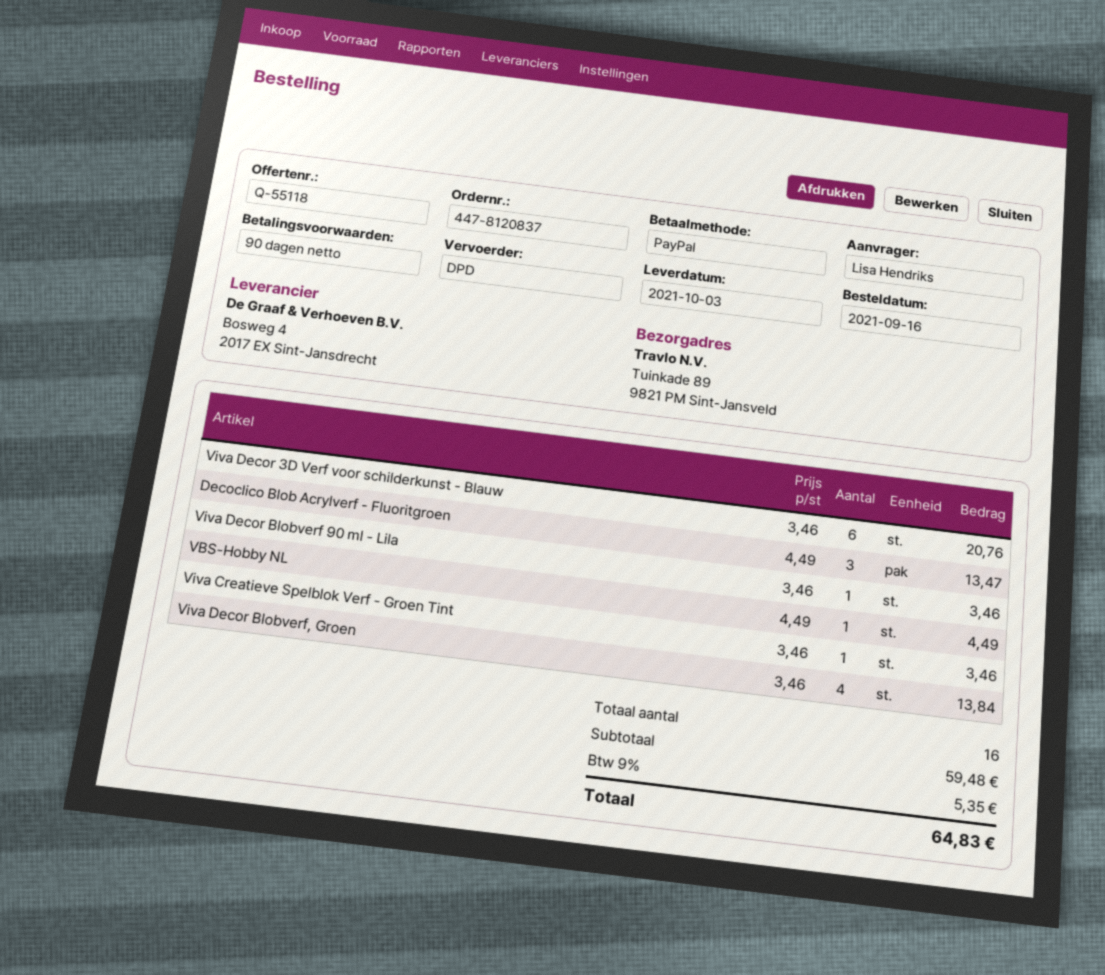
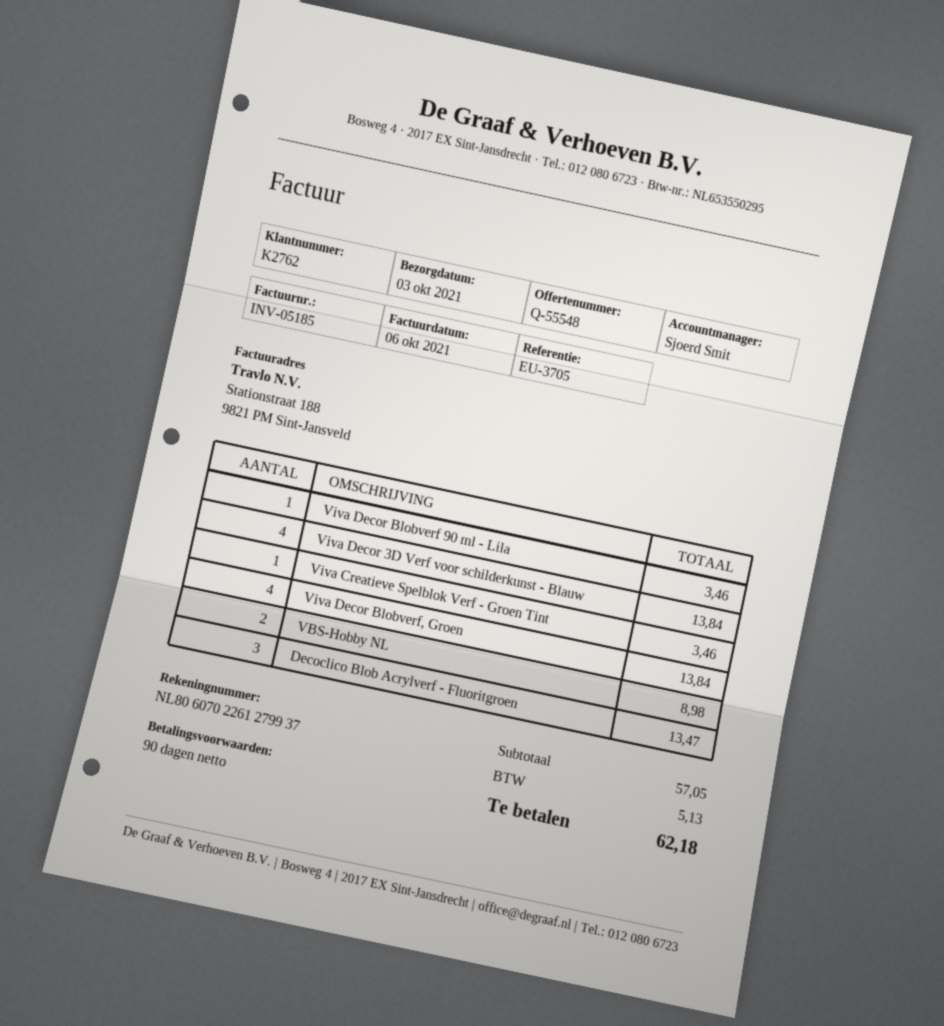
quote number: Q-55118 -> Q-55548
Viva Decor 3D Verf voor schilderkunst - Blauw: 6 for 20.76 -> 4 for 13.84
VBS-Hobby NL: 1 for 4.49 -> 2 for 8.98
subtotal: 59.48 -> 57.05
tax: 5.35 -> 5.13
total: 64.83 -> 62.18

